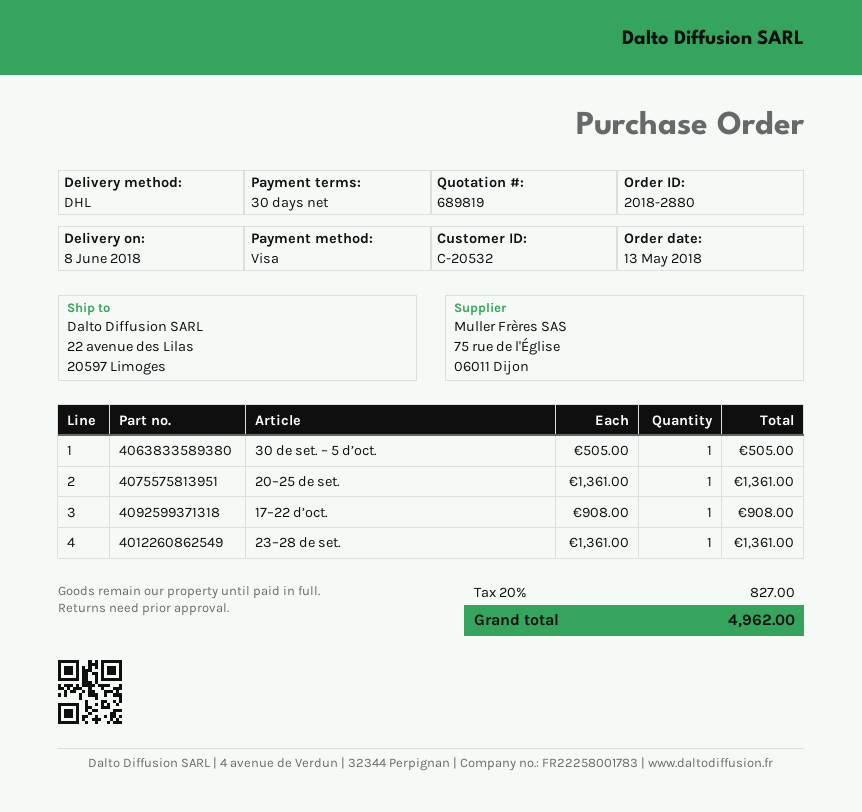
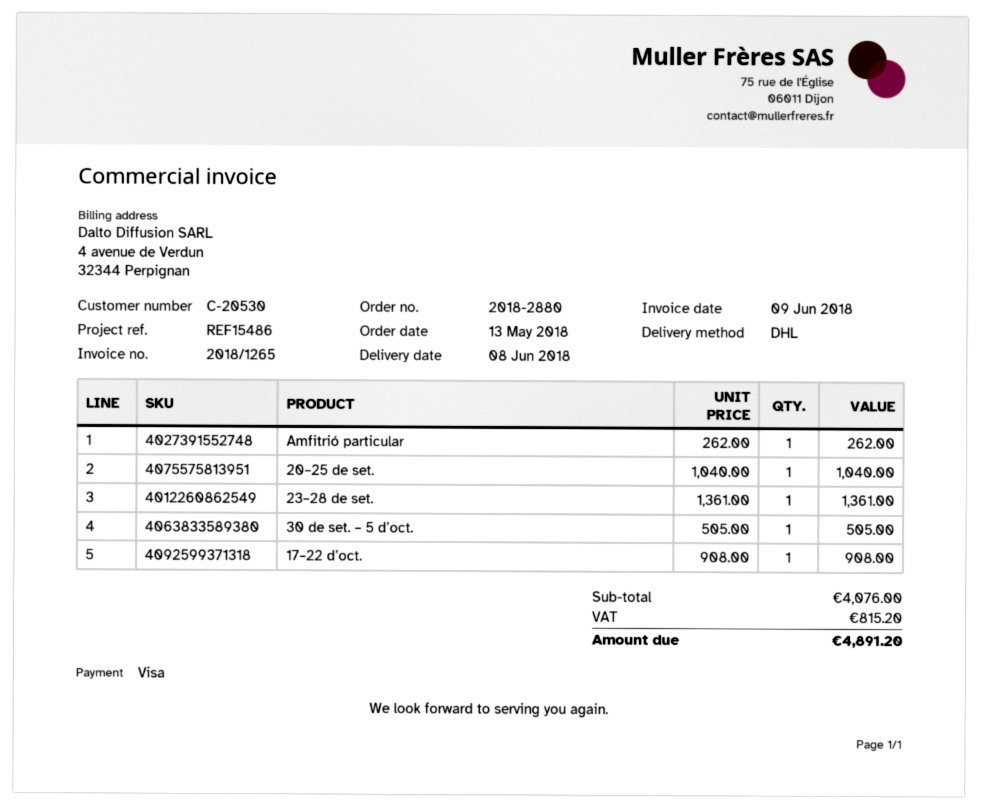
customer number: C-20532 -> C-20530
20–25 de set.: 1 x 1361.00 = 1361.00 -> 1 x 1040.00 = 1040.00
Amfitrió particular: none -> 1 x 262.00 = 262.00
tax: 827.00 -> 815.20
total: 4962.00 -> 4891.20

